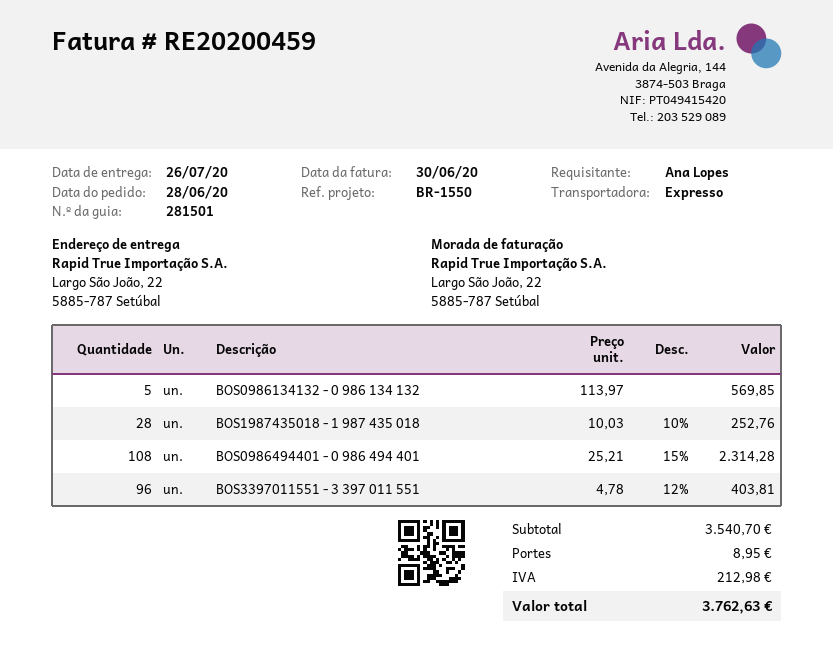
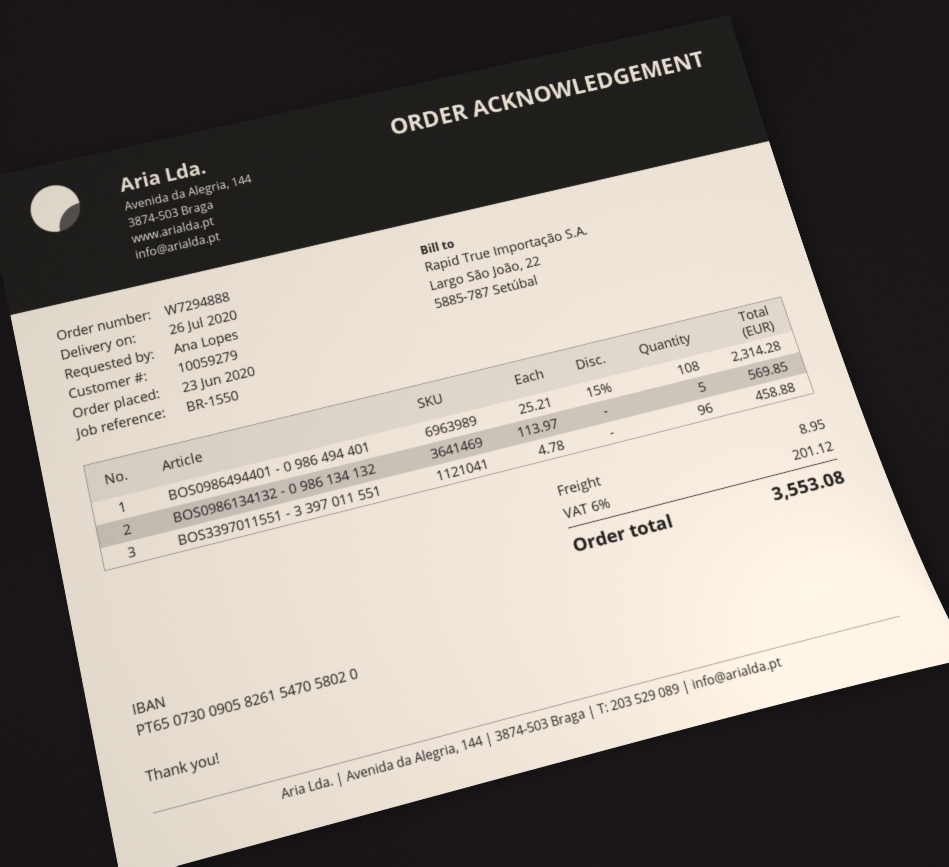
order date: 2020-06-28 -> 2020-06-23
BOS1987435018 - 1 987 435 018: 28 x 10.03 - 10% = 252.76 -> none
BOS3397011551 - 3 397 011 551: 96 x 4.78 - 12% = 403.81 -> 96 x 4.78 = 458.88
tax: 212.98 -> 201.12
total: 3762.63 -> 3553.08

